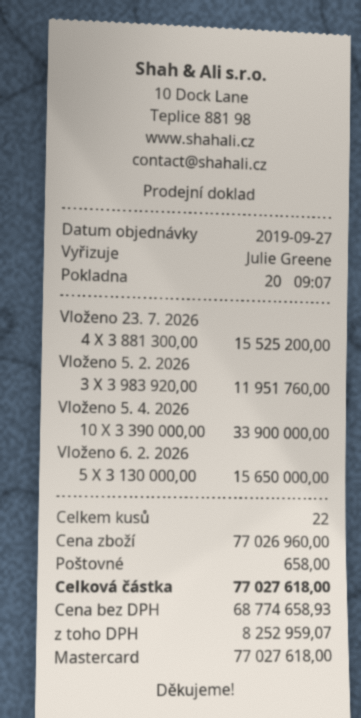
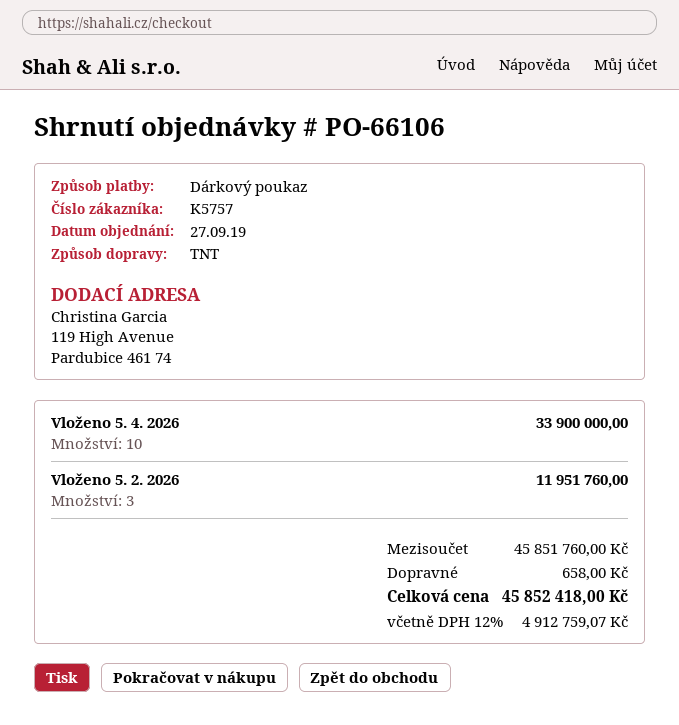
payment method: Mastercard -> gift card
Vloženo 23. 7. 2026: 4 for 15525200.00 -> none
Vloženo 6. 2. 2026: 5 for 15650000.00 -> none
subtotal: 77026960.00 -> 45851760.00
tax: 8252959.07 -> 4912759.07
total: 77027618.00 -> 45852418.00

